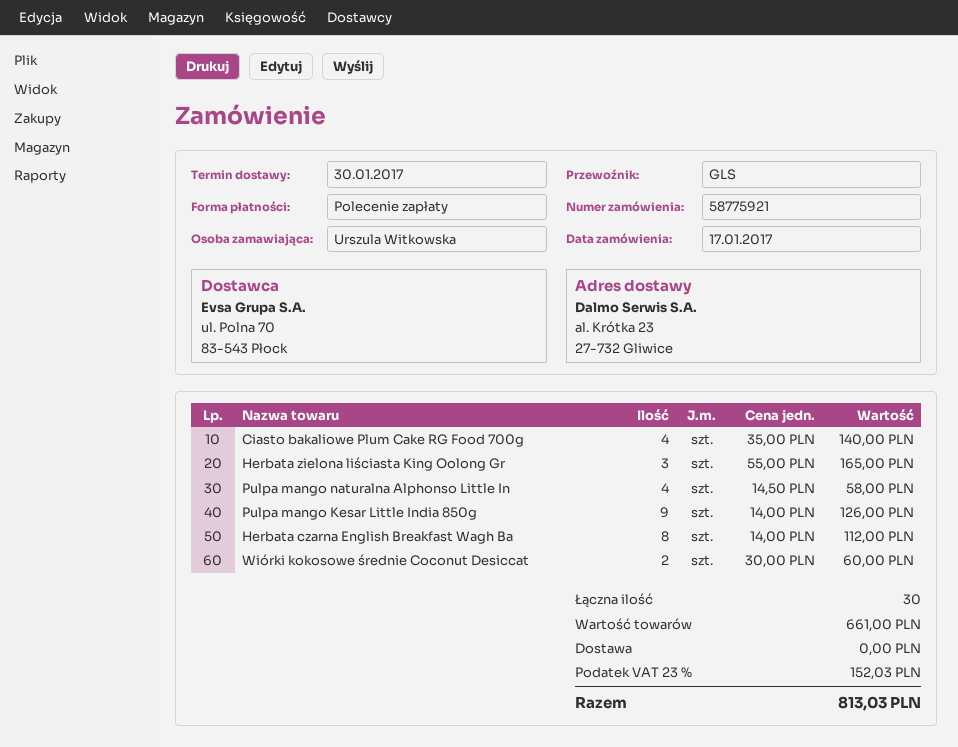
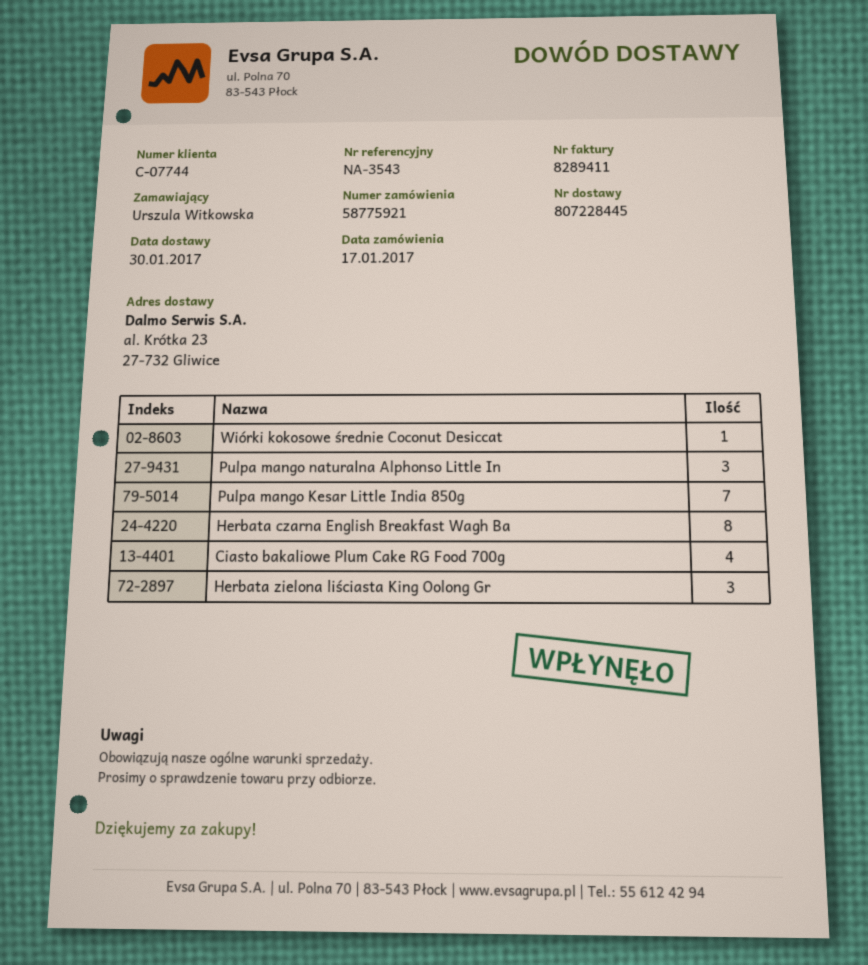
Pulpa mango naturalna Alphonso Little In: 4 -> 3
Pulpa mango Kesar Little India 850g: 9 -> 7
Wiórki kokosowe średnie Coconut Desiccat: 2 -> 1

